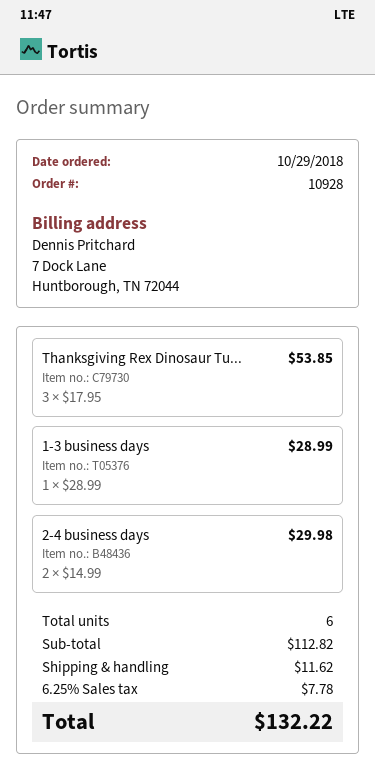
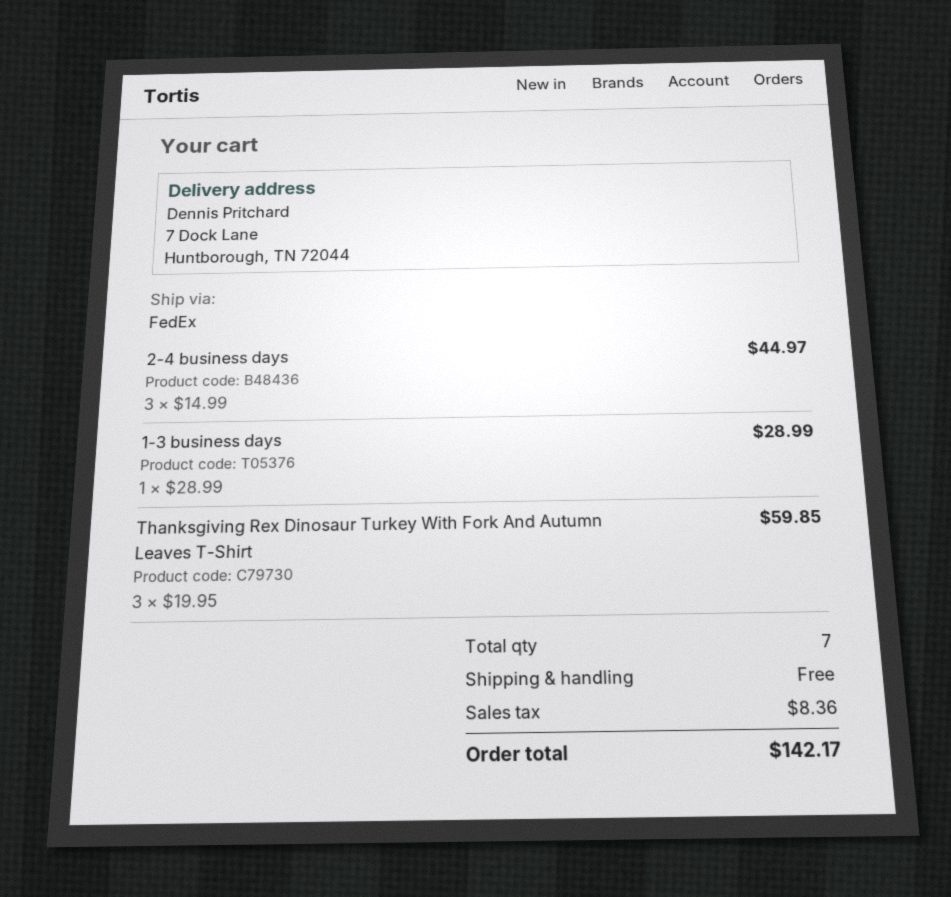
Thanksgiving Rex Dinosaur Tu...: 3 x 17.95 = 53.85 -> 3 x 19.95 = 59.85
2-4 business days: 2 x 14.99 = 29.98 -> 3 x 14.99 = 44.97
total quantity: 6 -> 7
shipping: 11.62 -> 0.00
tax: 7.78 -> 8.36
total: 132.22 -> 142.17

